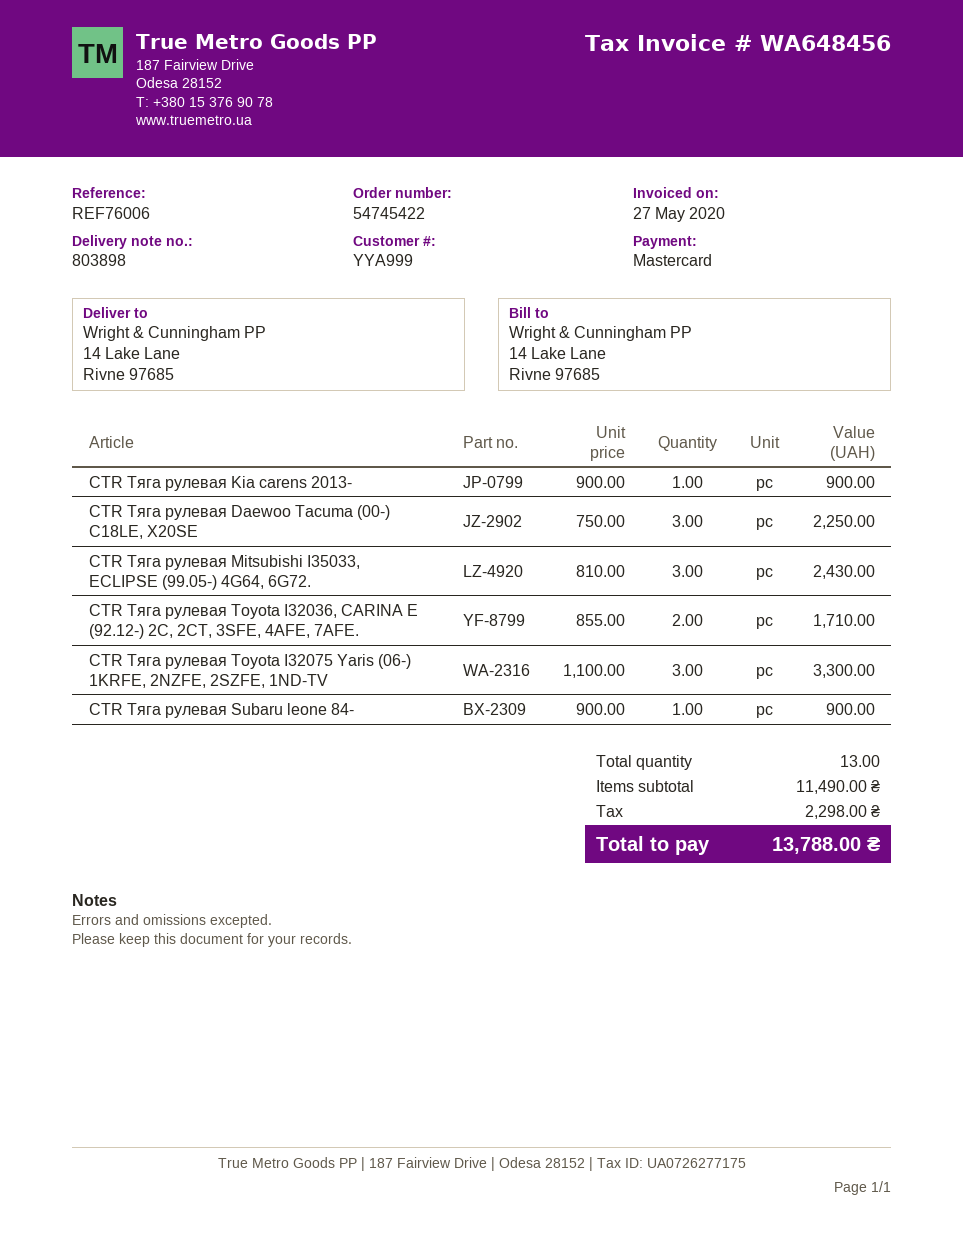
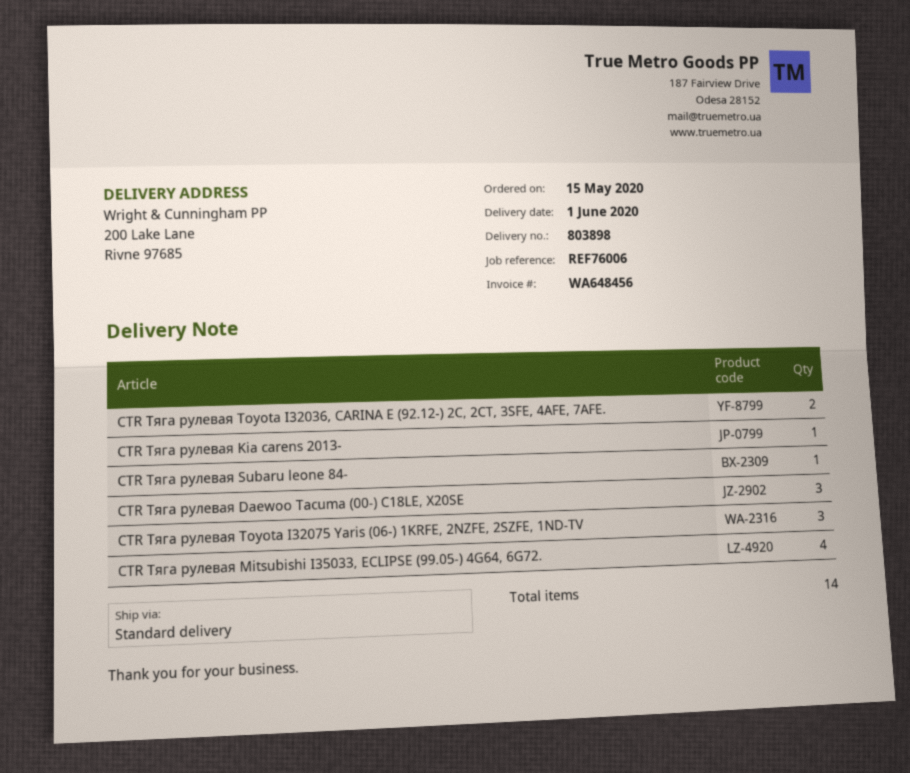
ship to: 14 Lake Lane, Rivne 97685 -> 200 Lake Lane, Rivne 97685
CTR Тяга рулевая Mitsubishi I35033, ECLIPSE (99.05-) 4G64, 6G72.: 3 -> 4
total quantity: 13 -> 14

